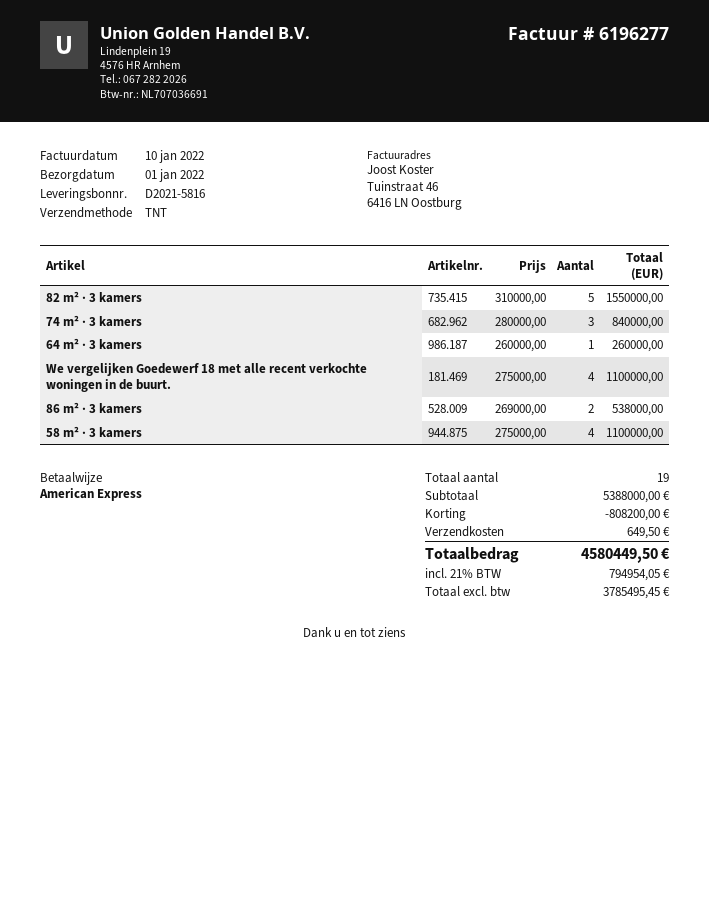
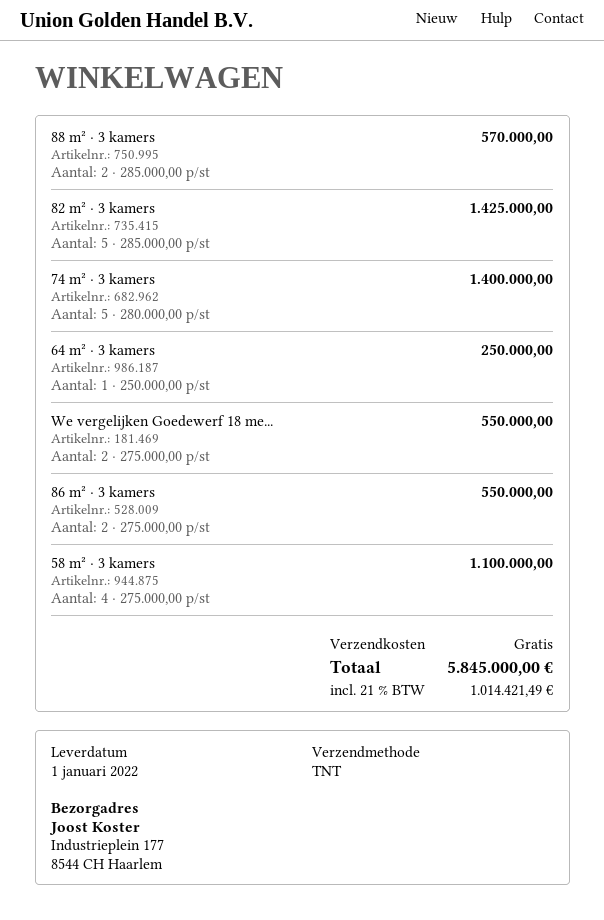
82 m² · 3 kamers: 5 x 310000.00 = 1550000.00 -> 5 x 285000.00 = 1425000.00
74 m² · 3 kamers: 3 x 280000.00 = 840000.00 -> 5 x 280000.00 = 1400000.00
64 m² · 3 kamers: 1 x 260000.00 = 260000.00 -> 1 x 250000.00 = 250000.00
We vergelijken Goedewerf 18 met alle recent verkochte woningen in de buurt.: 4 x 275000.00 = 1100000.00 -> 2 x 275000.00 = 550000.00
86 m² · 3 kamers: 2 x 269000.00 = 538000.00 -> 2 x 275000.00 = 550000.00
88 m² · 3 kamers: none -> 2 x 285000.00 = 570000.00
discount: 808200.00 -> none
shipping: 649.50 -> 0.00
tax: 21% = 794954.05 -> 21% = 1014421.49
total: 4580449.50 -> 5845000.00

